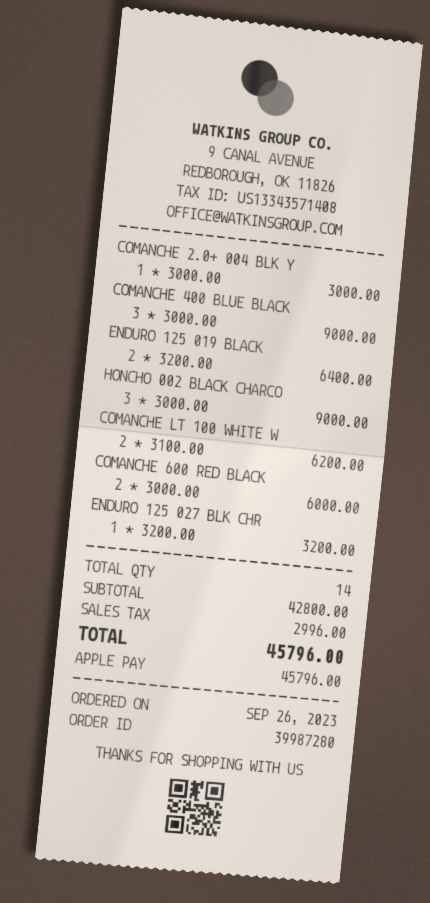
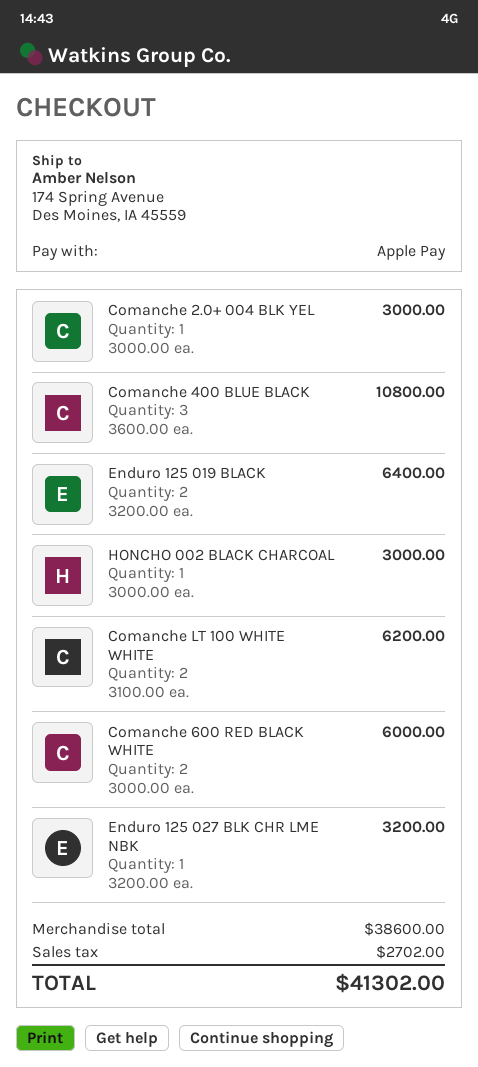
COMANCHE 400 BLUE BLACK: 3 x 3000.00 = 9000.00 -> 3 x 3600.00 = 10800.00
HONCHO 002 BLACK CHARCO: 3 x 3000.00 = 9000.00 -> 1 x 3000.00 = 3000.00
subtotal: 42800.00 -> 38600.00
tax: 2996.00 -> 2702.00
total: 45796.00 -> 41302.00

